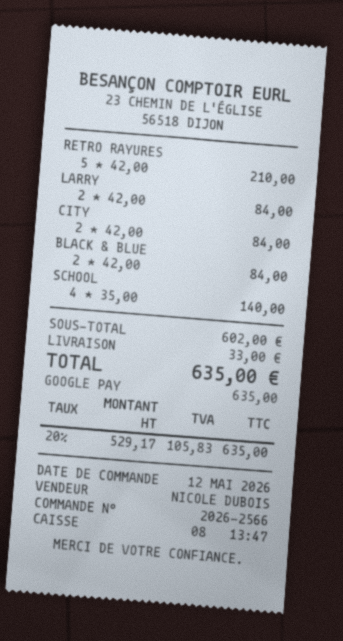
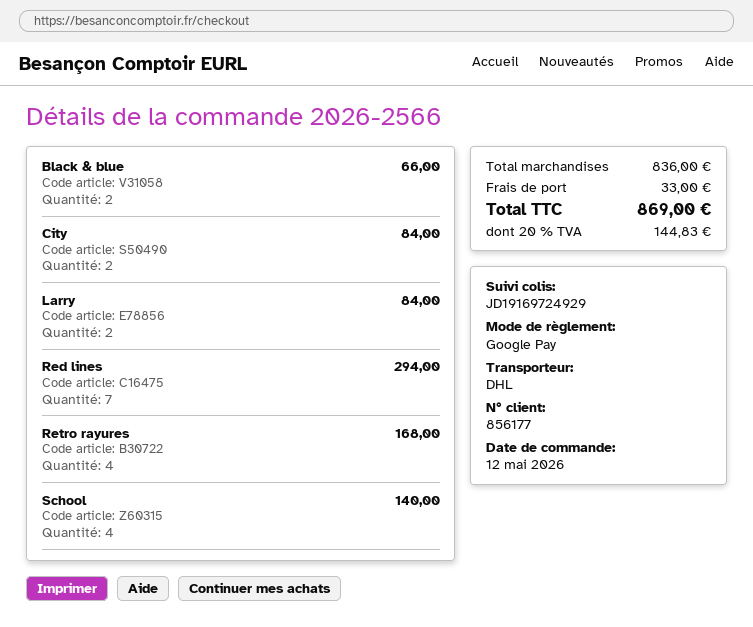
RETRO RAYURES: 5 for 210.00 -> 4 for 168.00
BLACK & BLUE: 2 for 84.00 -> 2 for 66.00
Red lines: none -> 7 for 294.00
subtotal: 602.00 -> 836.00
tax: 20% = 105.83 -> 20% = 144.83
total: 635.00 -> 869.00

